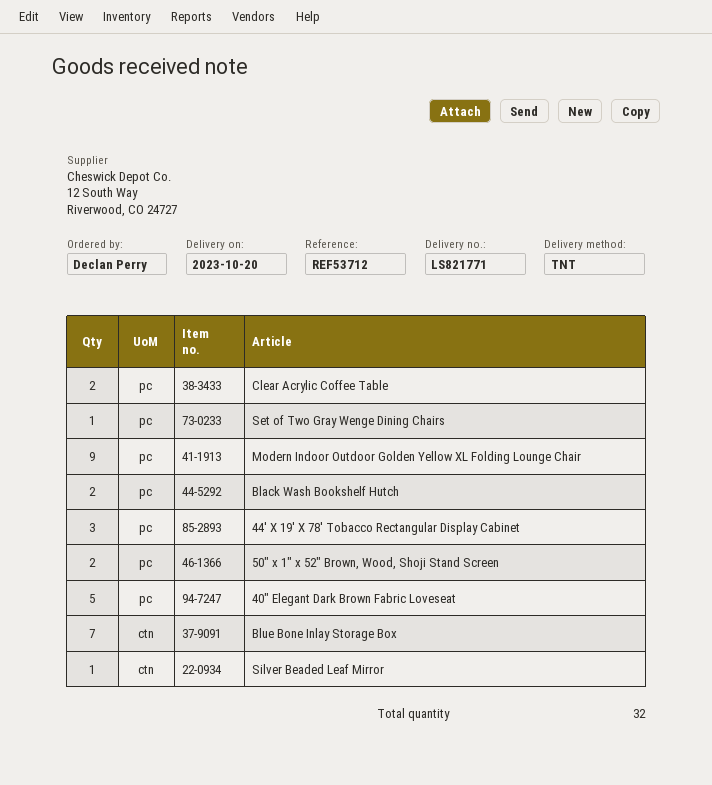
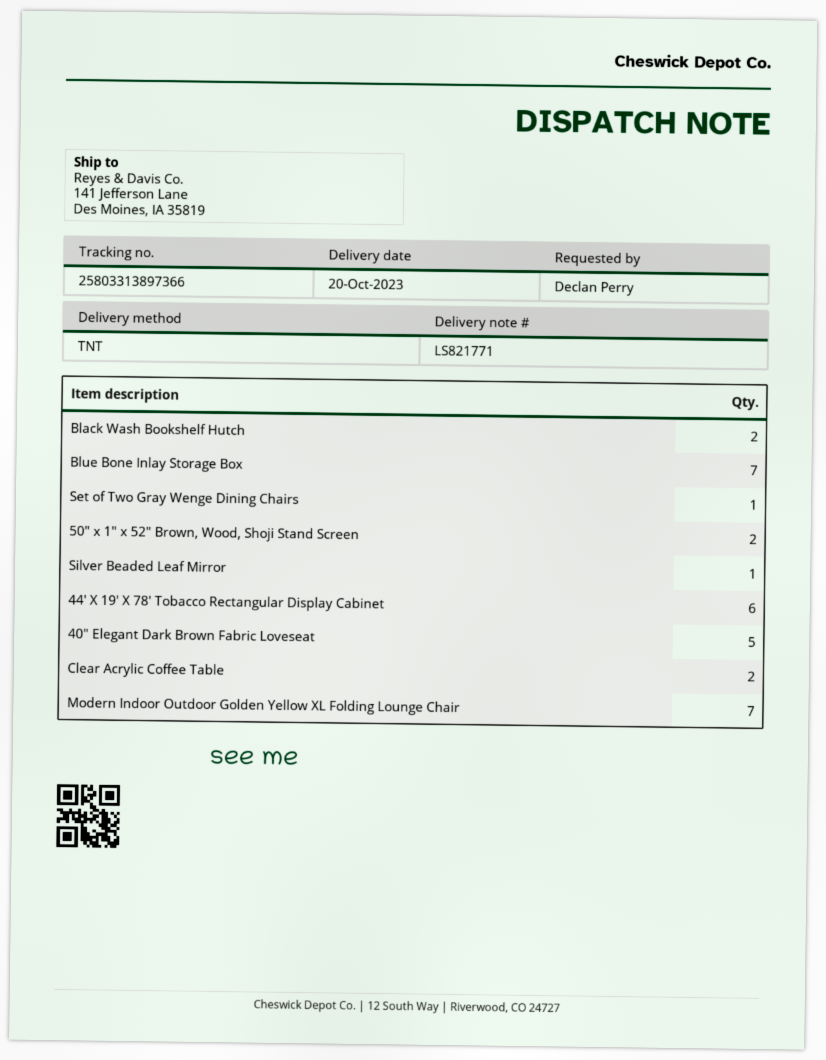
Modern Indoor Outdoor Golden Yellow XL Folding Lounge Chair: 9 -> 7
44' X 19' X 78' Tobacco Rectangular Display Cabinet: 3 -> 6

